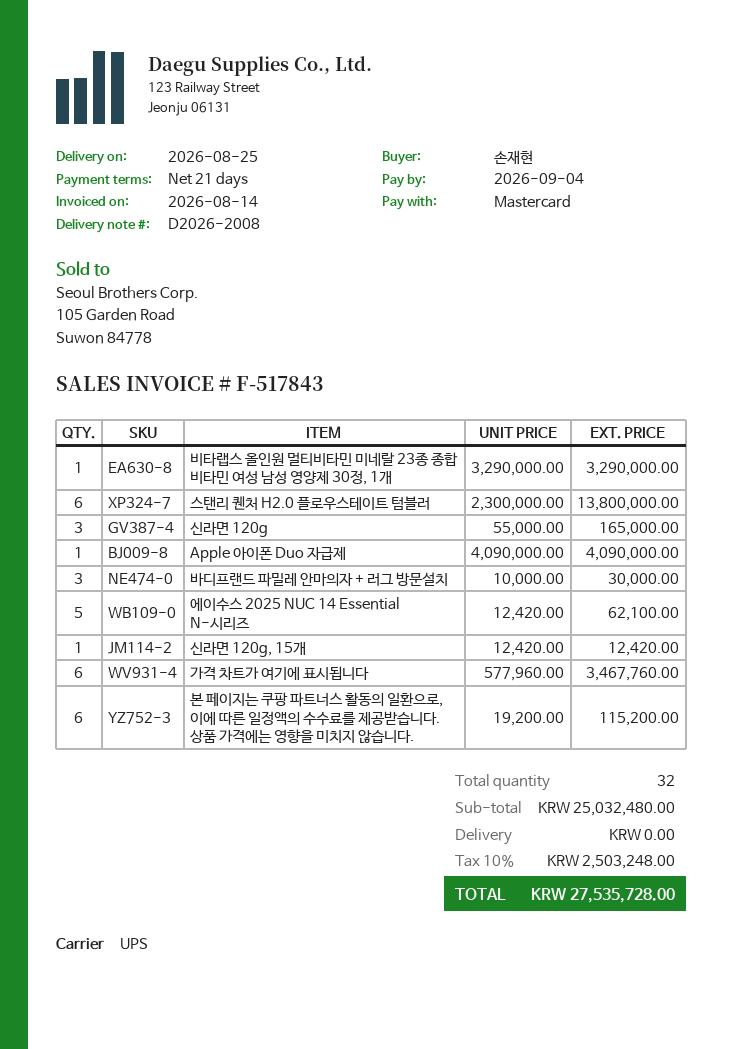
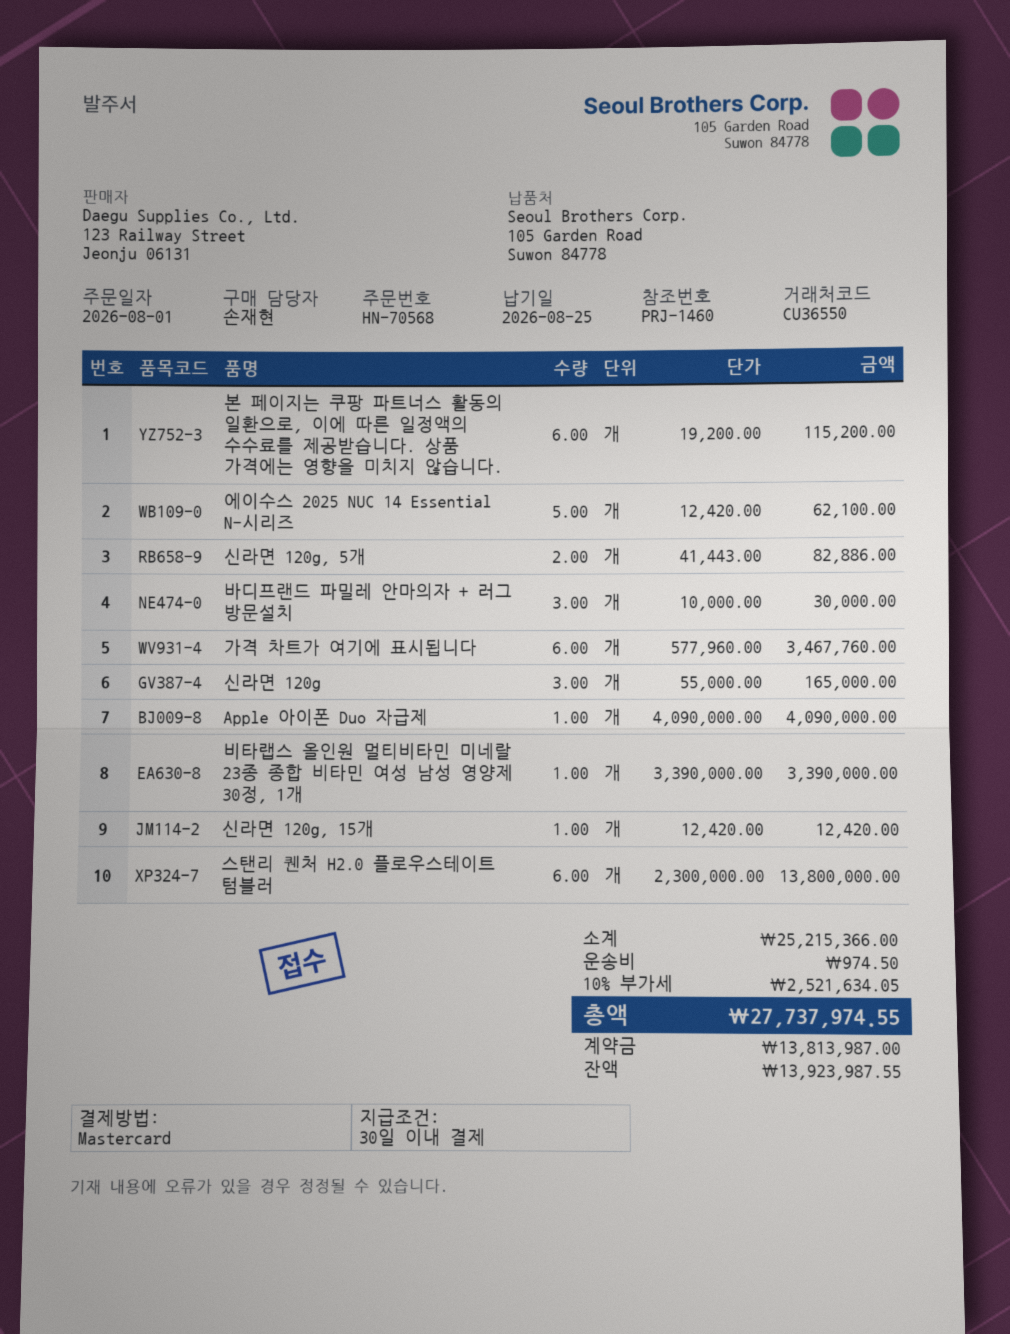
payment terms: 21 days -> 30 days
비타랩스 올인원 멀티비타민 미네랄 23종 종합 비타민 여성 남성 영양제 30정, 1개: 1 x 3290000.00 = 3290000.00 -> 1 x 3390000.00 = 3390000.00
신라면 120g, 5개: none -> 2 x 41443.00 = 82886.00
subtotal: 25032480.00 -> 25215366.00
shipping: 0.00 -> 974.50
tax: 10% = 2503248.00 -> 10% = 2521634.05
total: 27535728.00 -> 27737974.55

